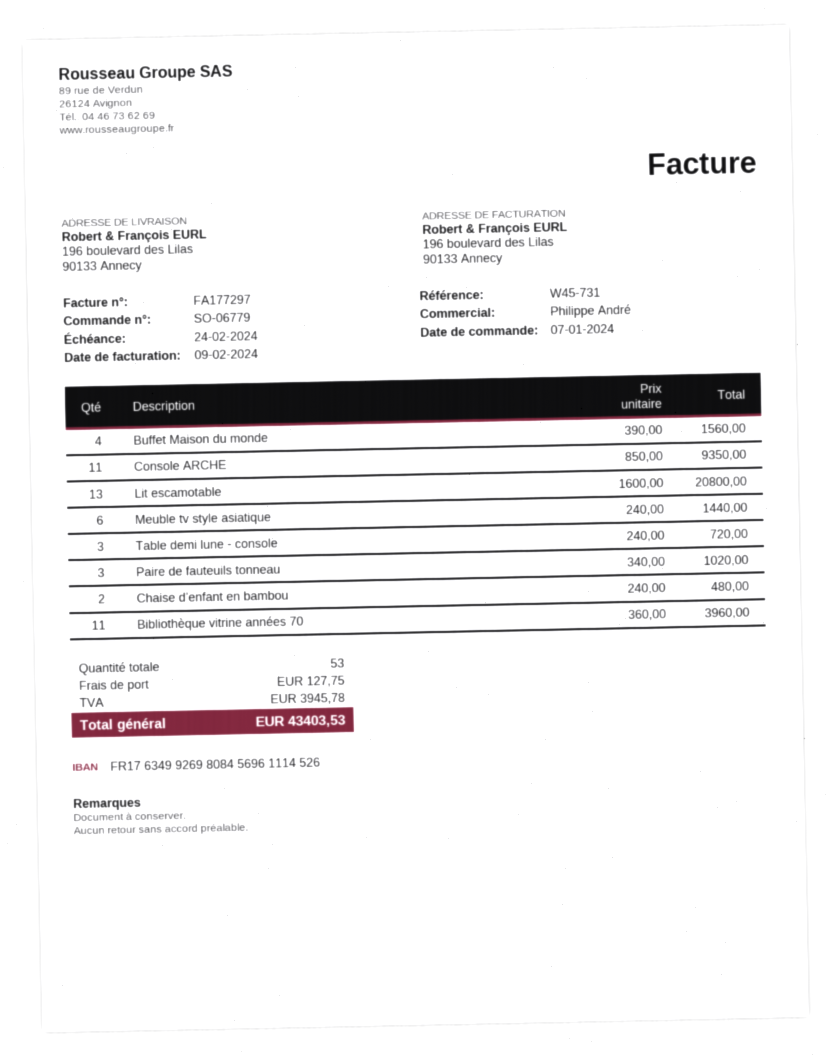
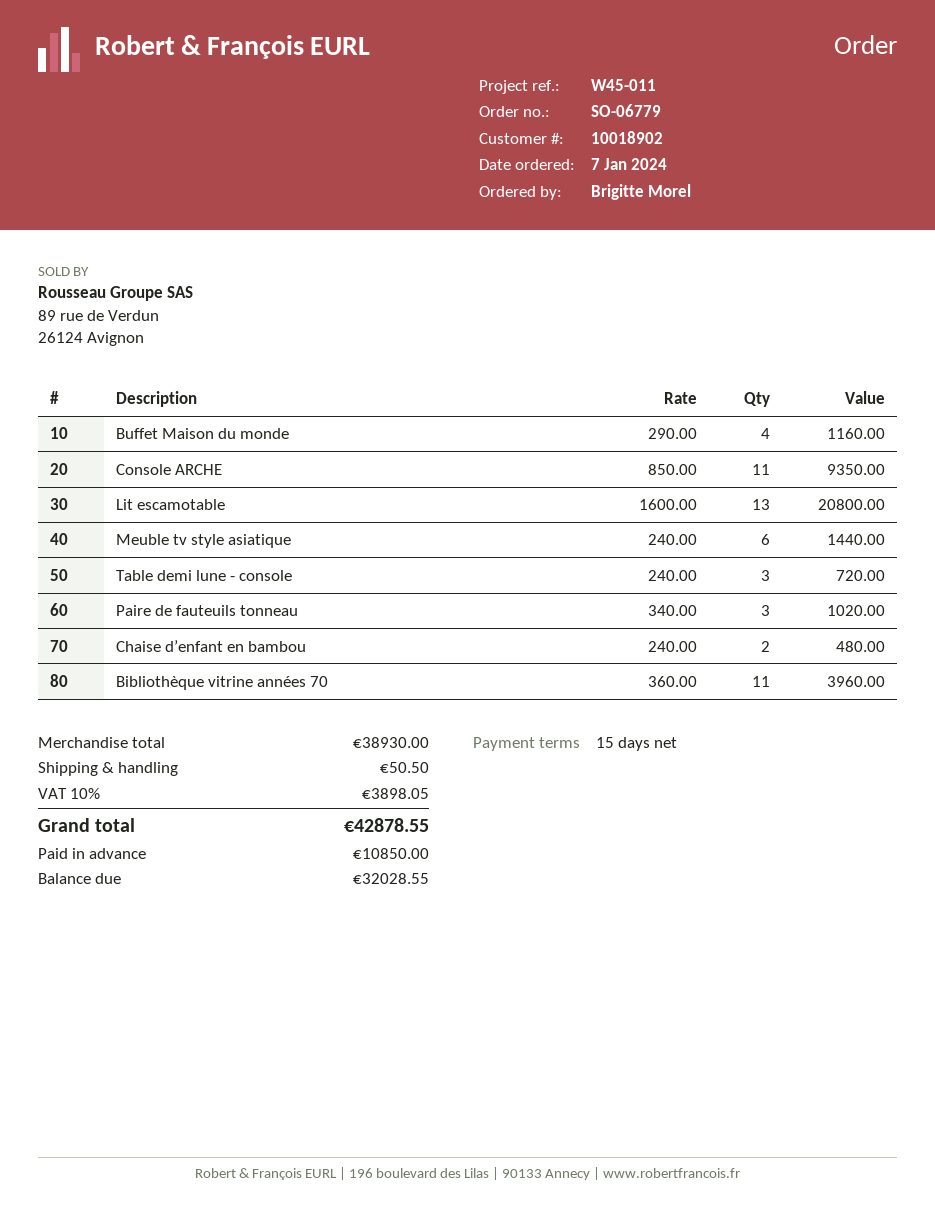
reference: W45-731 -> W45-011
Buffet Maison du monde: 4 x 390.00 = 1560.00 -> 4 x 290.00 = 1160.00
shipping: 127.75 -> 50.50
tax: 3945.78 -> 3898.05
total: 43403.53 -> 42878.55

